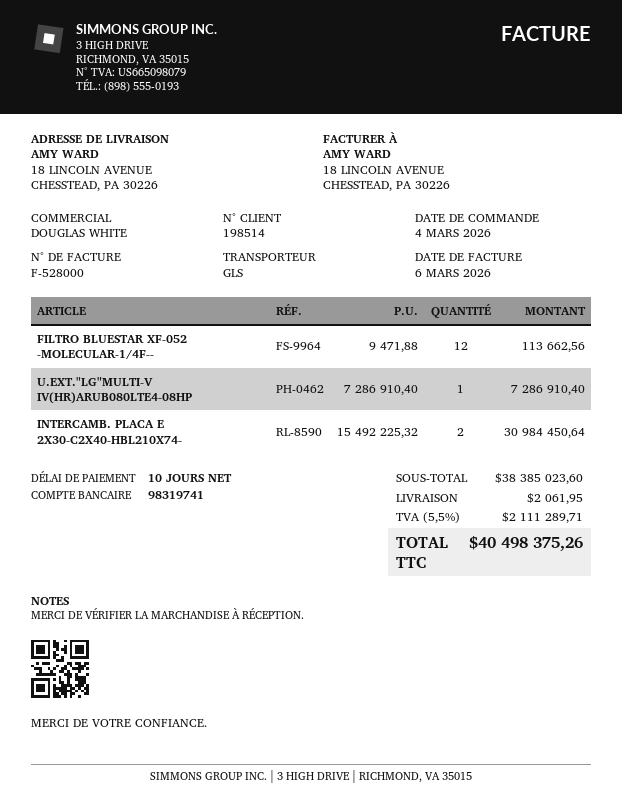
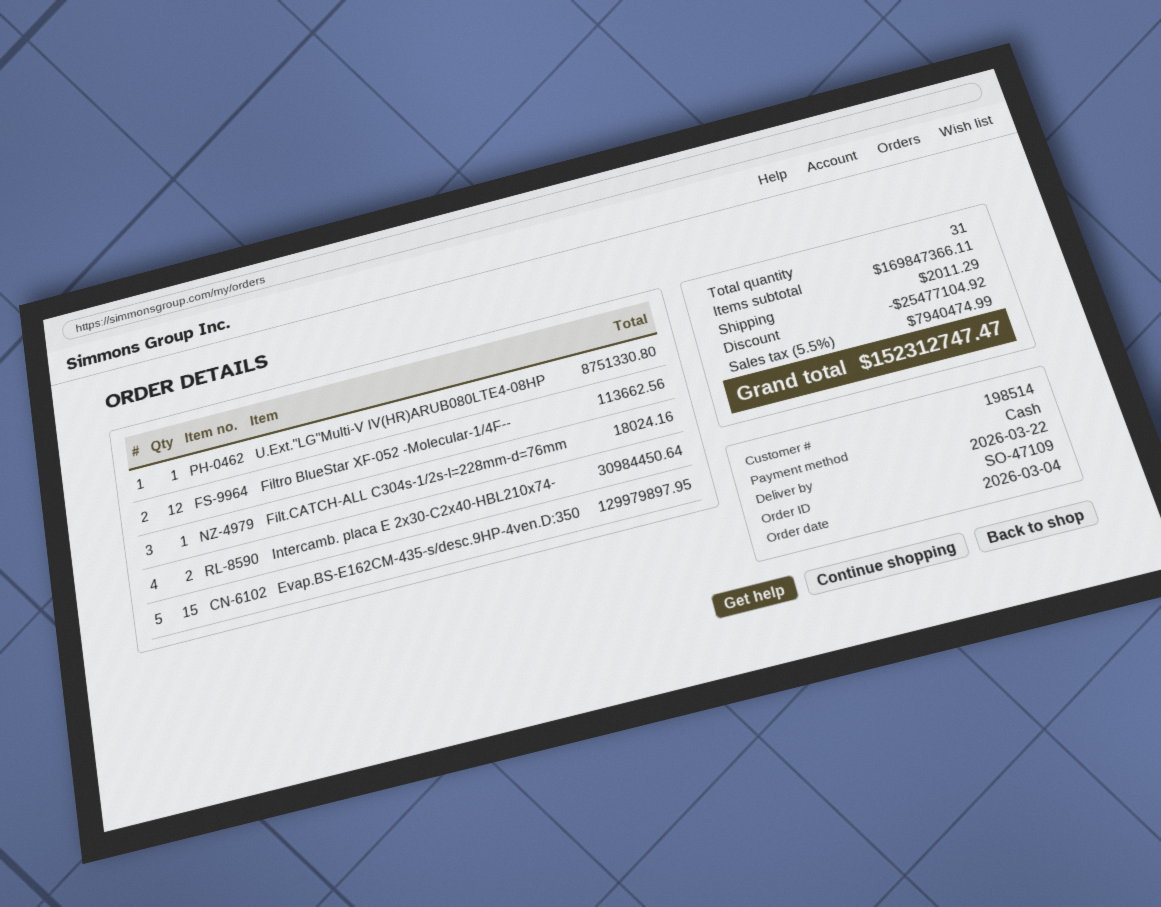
U.EXT."LG"MULTI-V IV(HR)ARUB080LTE4-08HP: 1 for 7286910.40 -> 1 for 8751330.80
Filt.CATCH-ALL C304s-1/2s-l=228mm-d=76mm: none -> 1 for 18024.16
Evap.BS-E162CM-435-s/desc.9HP-4ven.D:350: none -> 15 for 129979897.95
subtotal: 38385023.60 -> 169847366.11
discount: none -> 25477104.92
shipping: 2061.95 -> 2011.29
tax: 5.5% = 2111289.71 -> 5.5% = 7940474.99
total: 40498375.26 -> 152312747.47

